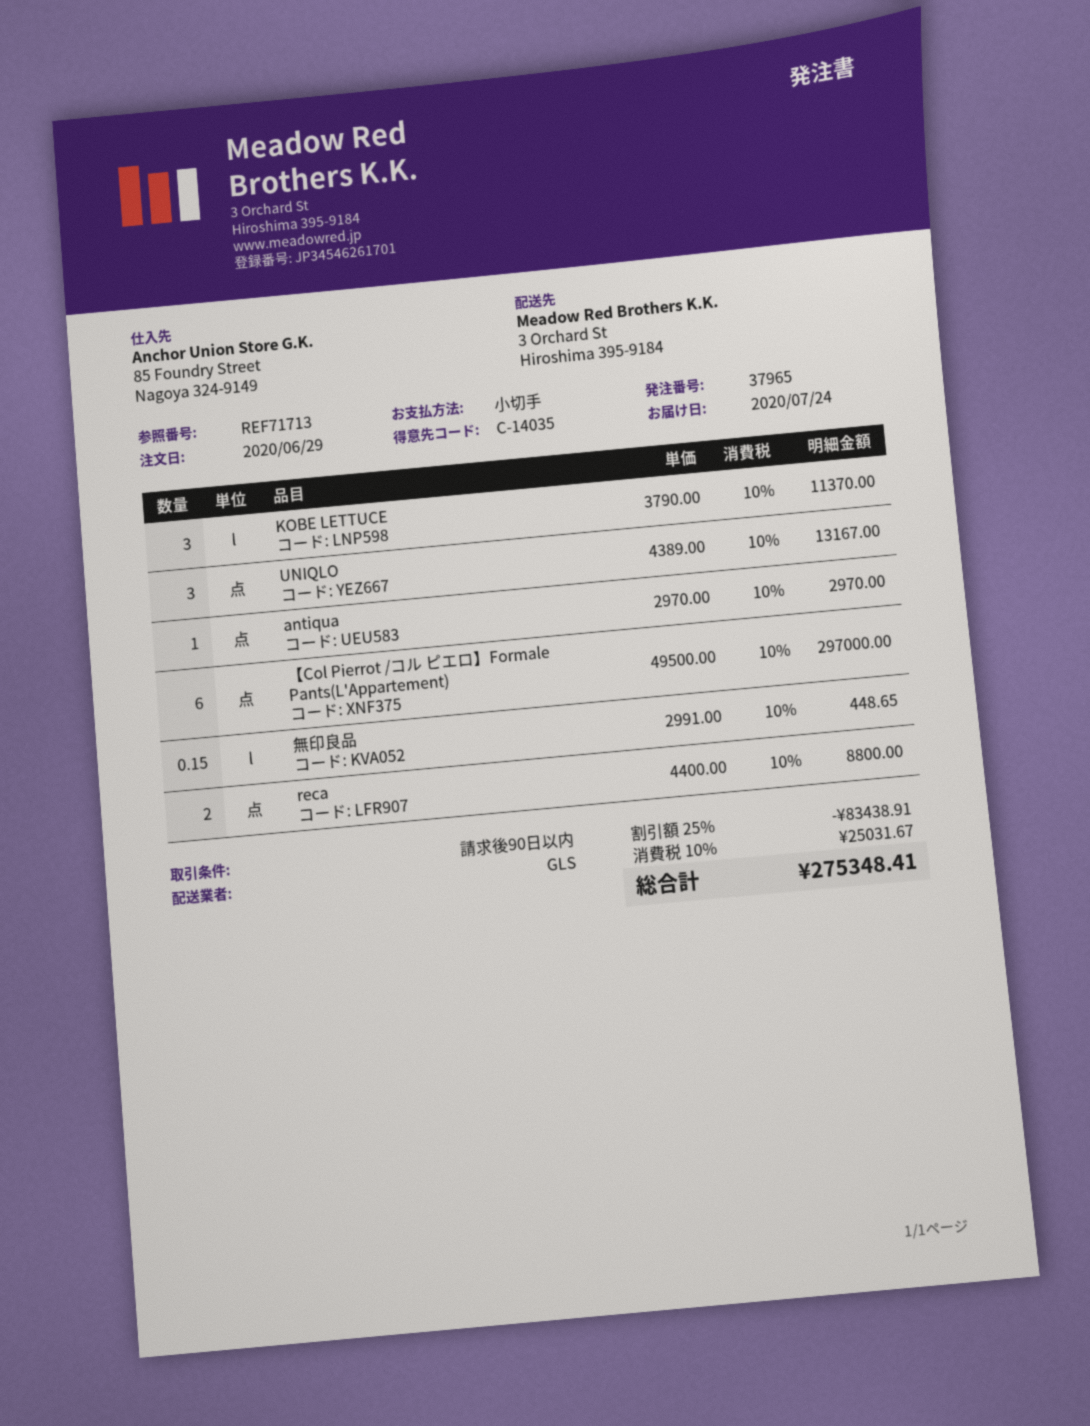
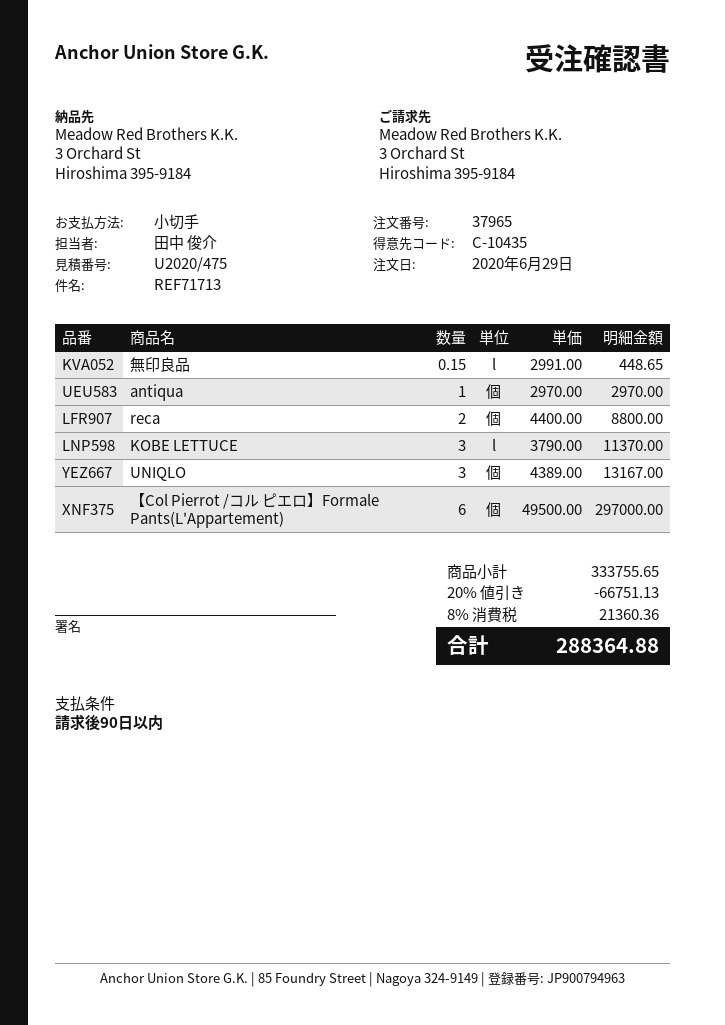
customer number: C-14035 -> C-10435
discount: 25% = 83438.91 -> 20% = 66751.13
tax: 10% = 25031.67 -> 8% = 21360.36
total: 275348.41 -> 288364.88

